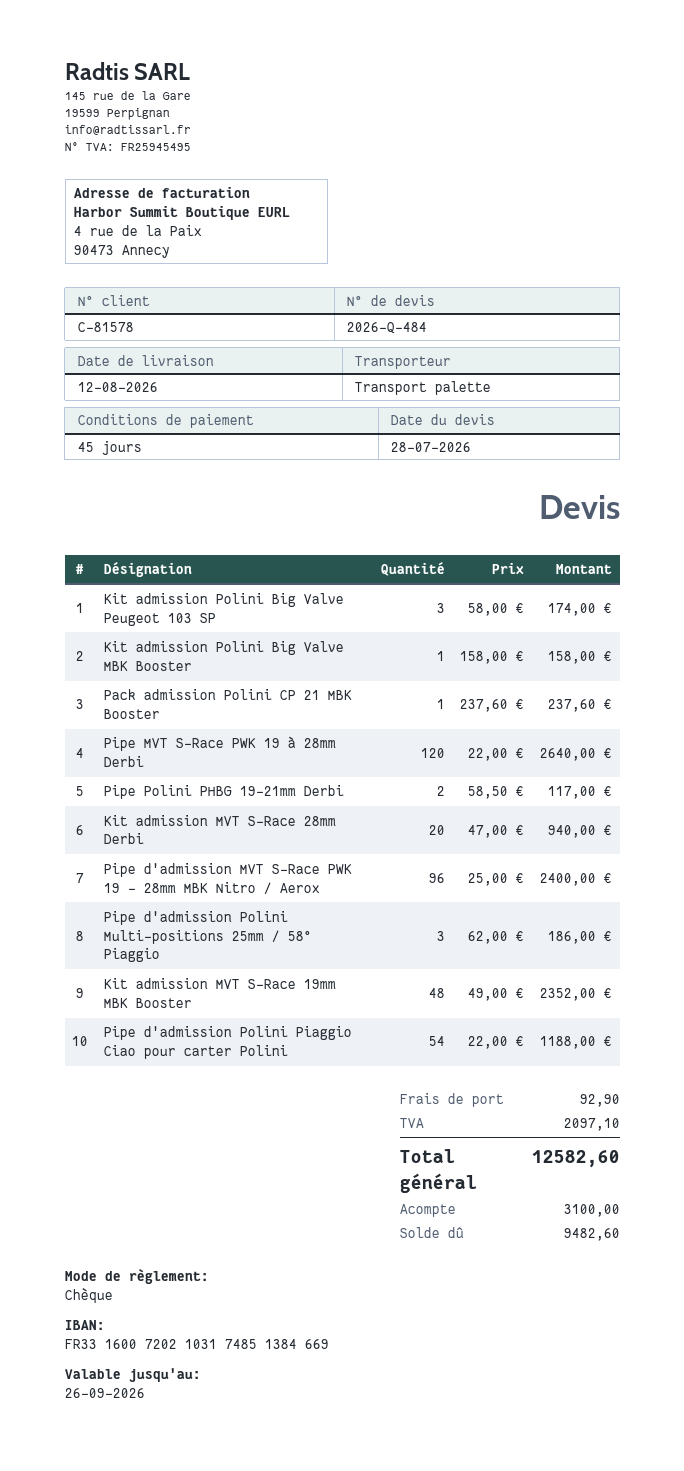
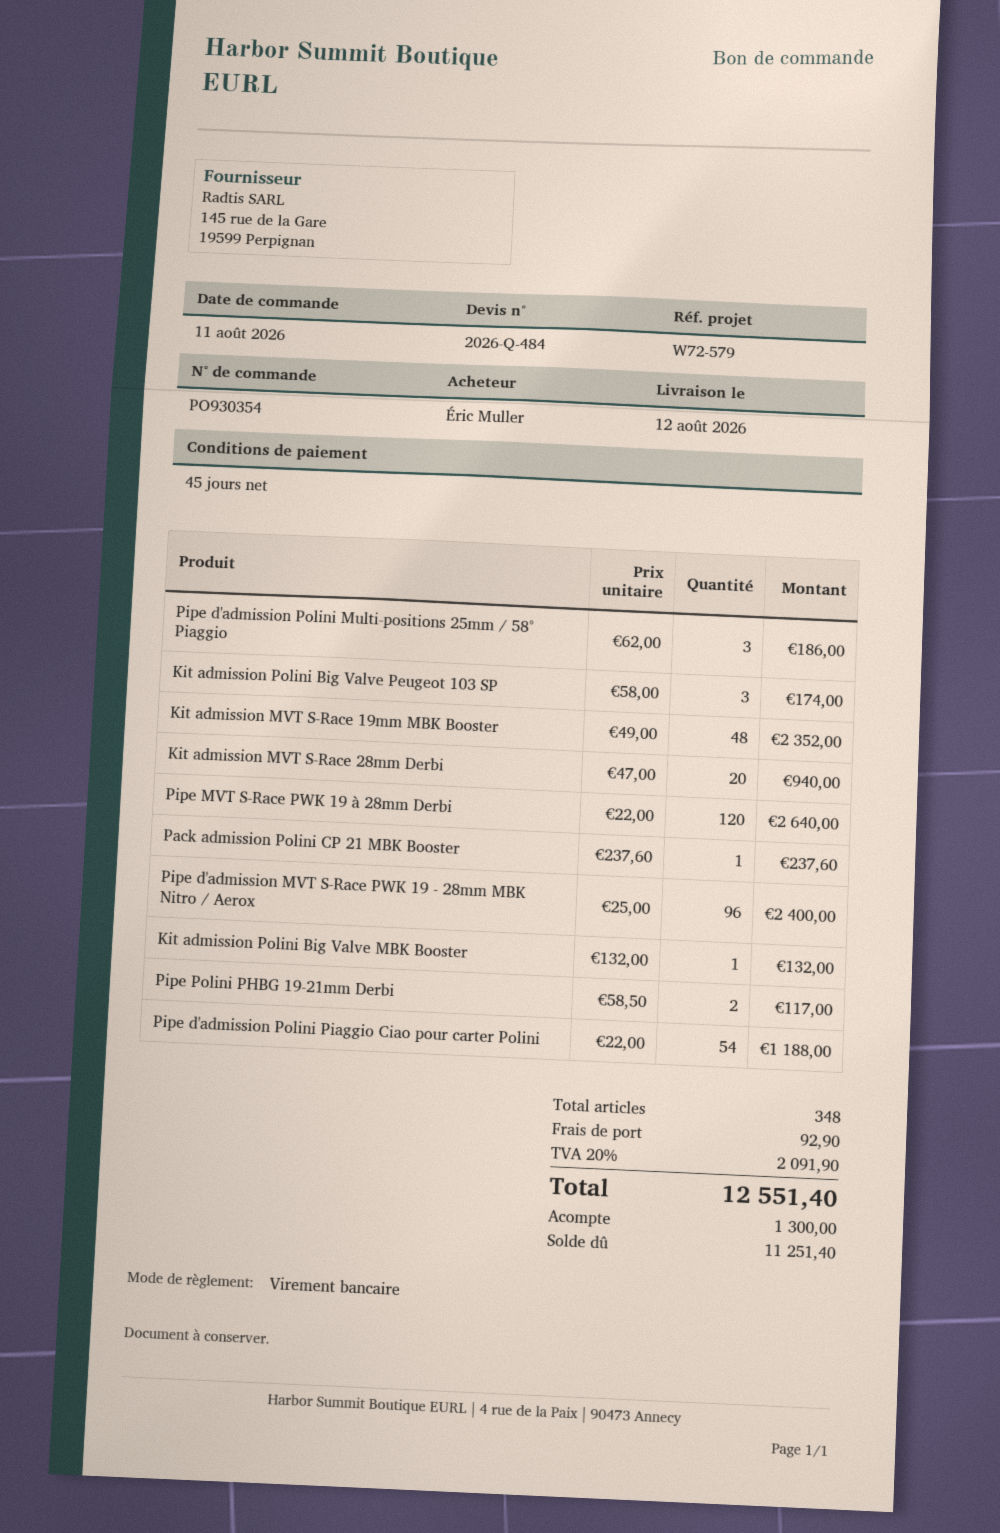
payment method: cheque -> bank transfer
Kit admission Polini Big Valve MBK Booster: 1 x 158.00 = 158.00 -> 1 x 132.00 = 132.00
tax: 2097.10 -> 2091.90
total: 12582.60 -> 12551.40
deposit: 3100.00 -> 1300.00
balance: 9482.60 -> 11251.40

